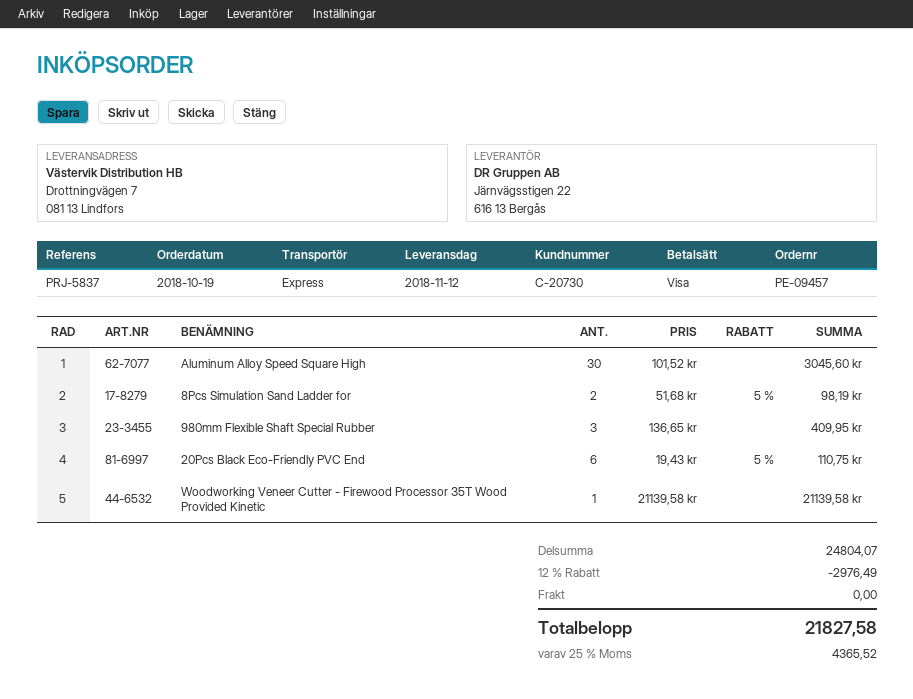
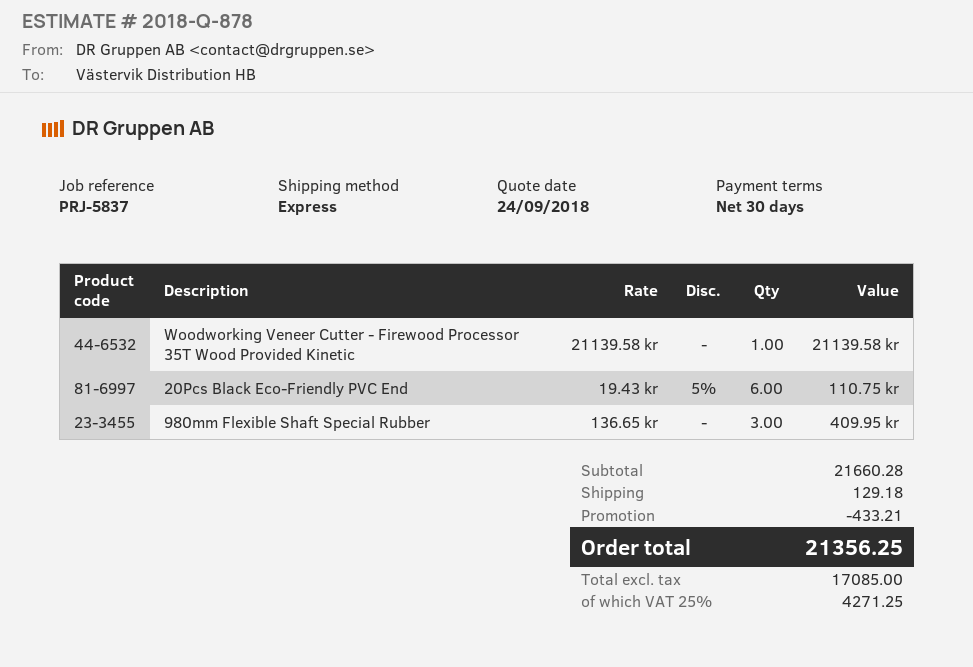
Aluminum Alloy Speed Square High: 30 x 101.52 = 3045.60 -> none
8Pcs Simulation Sand Ladder for: 2 x 51.68 - 5% = 98.19 -> none
subtotal: 24804.07 -> 21660.28
discount: 2976.49 -> 433.21
shipping: 0.00 -> 129.18
tax: 25% = 4365.52 -> 25% = 4271.25
total: 21827.58 -> 21356.25

